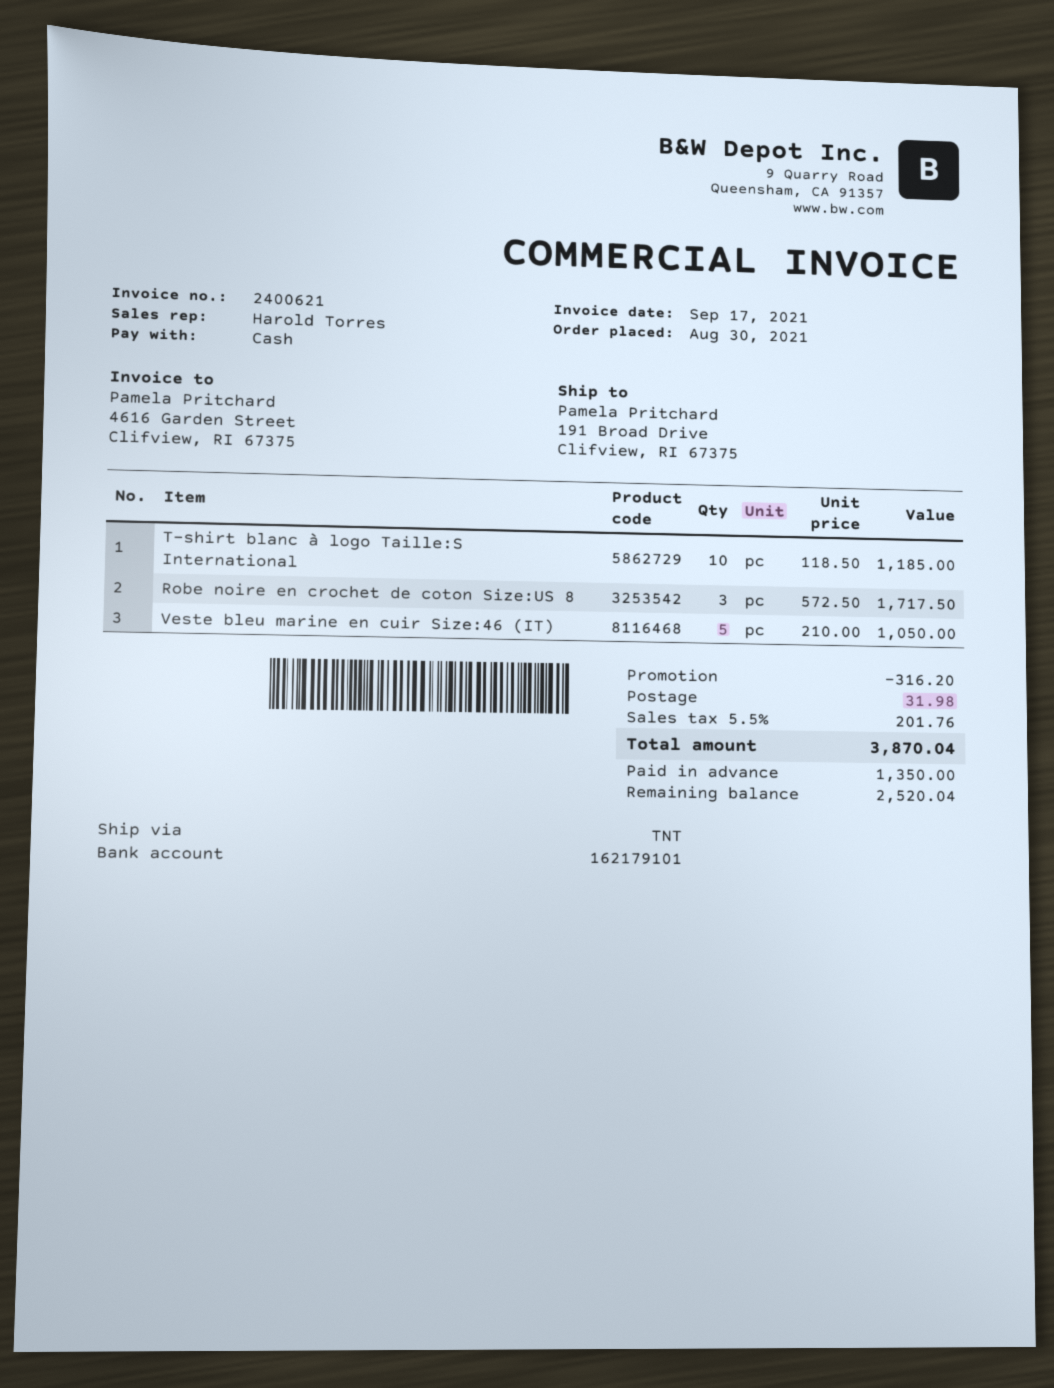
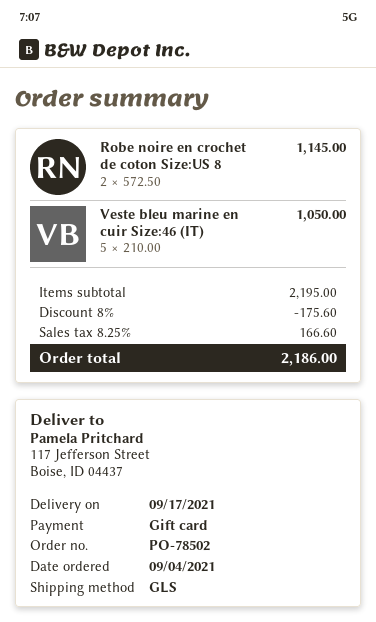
order date: 2021-08-30 -> 2021-09-04
payment method: cash -> gift card
shipping method: TNT -> GLS
ship to: 191 Broad Drive, Clifview, RI 67375 -> 117 Jefferson Street, Boise, ID 04437
T-shirt blanc à logo Taille:S International: 10 x 118.50 = 1185.00 -> none
Robe noire en crochet de coton Size:US 8: 3 x 572.50 = 1717.50 -> 2 x 572.50 = 1145.00
discount: 316.20 -> 175.60
shipping: 31.98 -> none
tax: 5.5% = 201.76 -> 8.25% = 166.60
total: 3870.04 -> 2186.00

